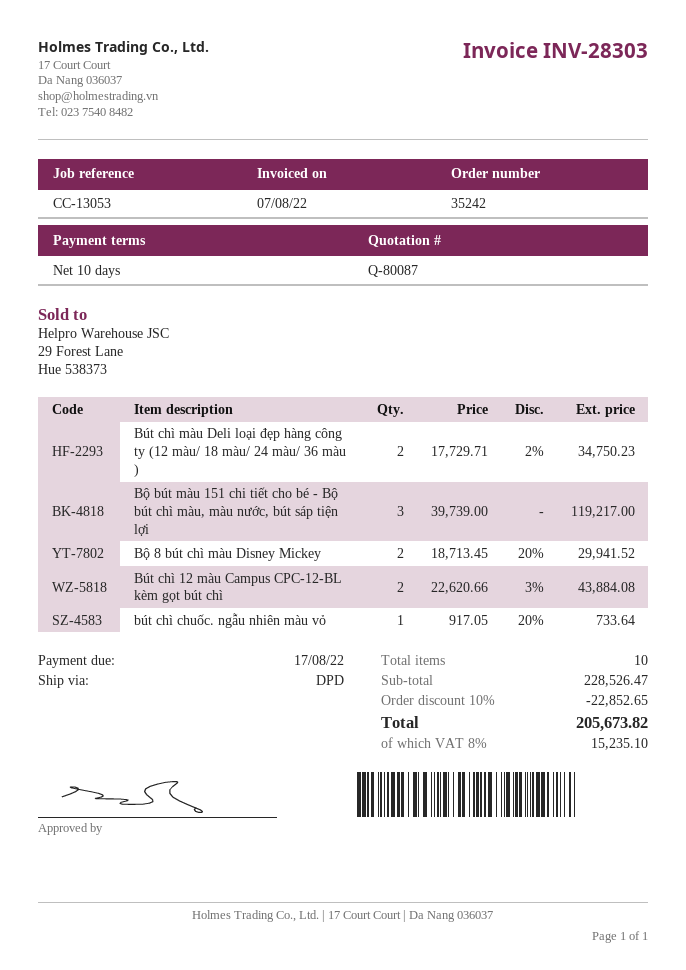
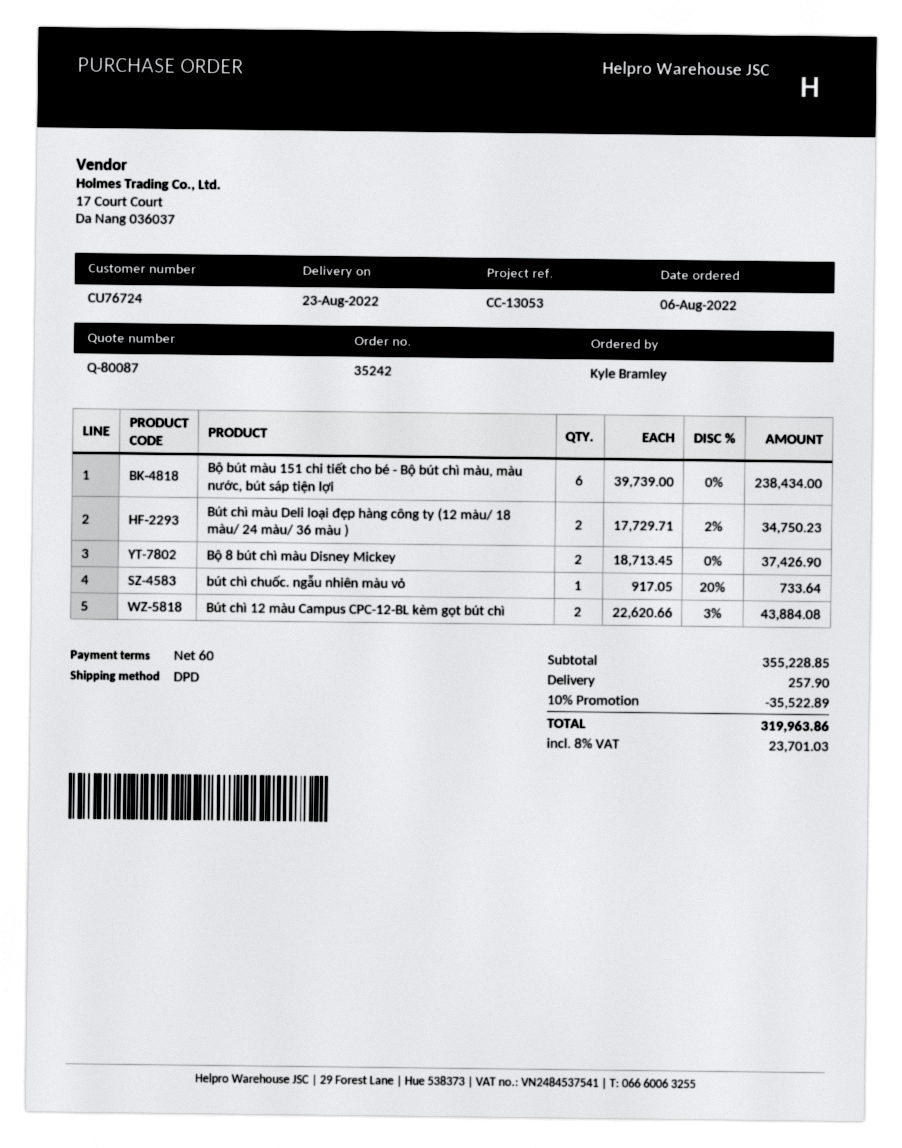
payment terms: 10 days -> 60 days
Bộ bút màu 151 chi tiết cho bé - Bộ bút chì màu, màu nước, bút sáp tiện lợi: 3 x 39739.00 = 119217.00 -> 6 x 39739.00 = 238434.00
Bộ 8 bút chì màu Disney Mickey: 2 x 18713.45 - 20% = 29941.52 -> 2 x 18713.45 = 37426.90
subtotal: 228526.47 -> 355228.85
discount: 10% = 22852.65 -> 10% = 35522.89
shipping: none -> 257.90
tax: 8% = 15235.10 -> 8% = 23701.03
total: 205673.82 -> 319963.86

